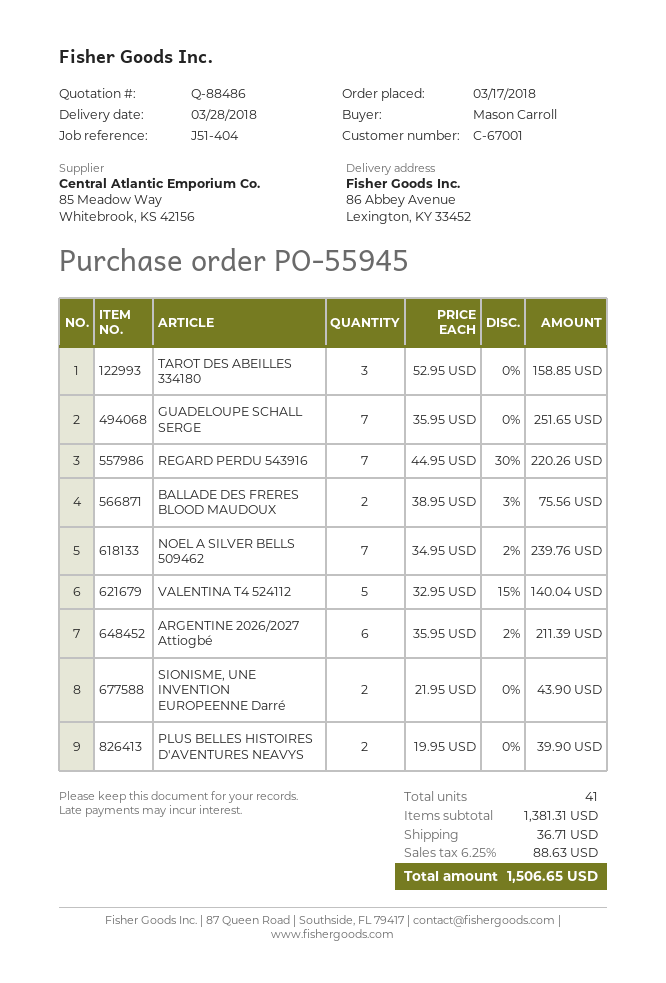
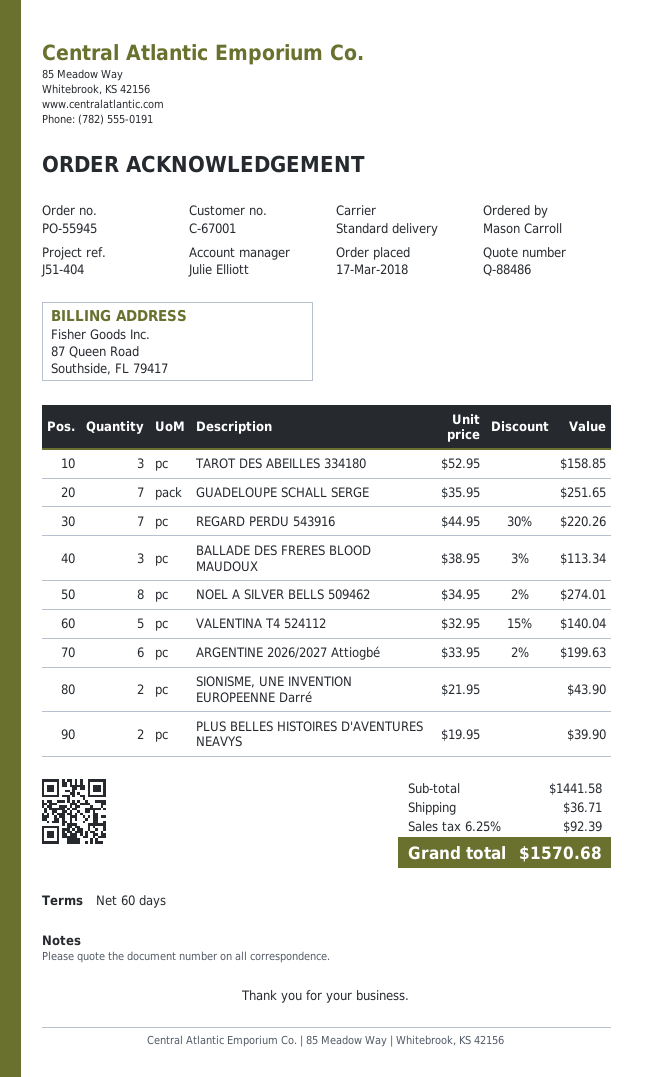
BALLADE DES FRERES BLOOD MAUDOUX: 2 x 38.95 - 3% = 75.56 -> 3 x 38.95 - 3% = 113.34
NOEL A SILVER BELLS 509462: 7 x 34.95 - 2% = 239.76 -> 8 x 34.95 - 2% = 274.01
ARGENTINE 2026/2027 Attiogbé: 6 x 35.95 - 2% = 211.39 -> 6 x 33.95 - 2% = 199.63
subtotal: 1381.31 -> 1441.58
tax: 6.25% = 88.63 -> 6.25% = 92.39
total: 1506.65 -> 1570.68

